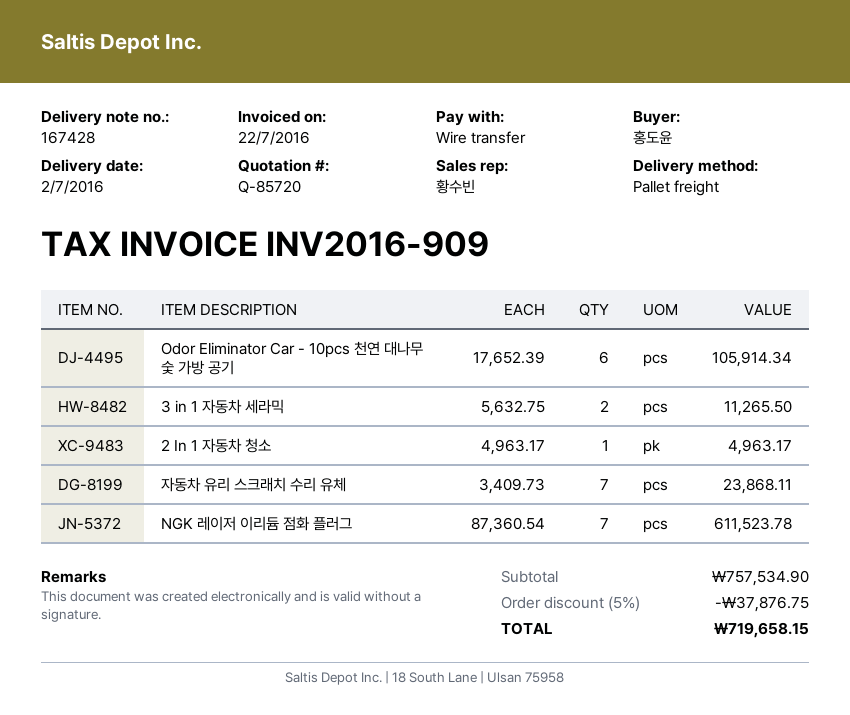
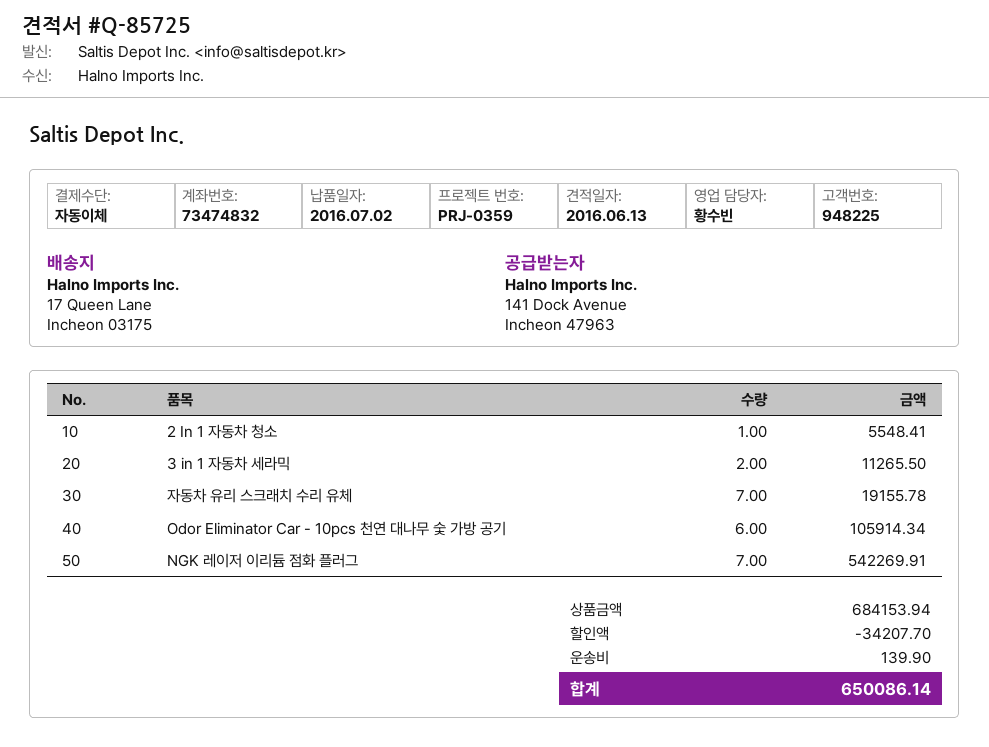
quote number: Q-85720 -> Q-85725
payment method: bank transfer -> direct debit
2 In 1 자동차 청소: 1 for 4963.17 -> 1 for 5548.41
자동차 유리 스크래치 수리 유체: 7 for 23868.11 -> 7 for 19155.78
NGK 레이저 이리듐 점화 플러그: 7 for 611523.78 -> 7 for 542269.91
subtotal: 757534.90 -> 684153.94
discount: 37876.75 -> 34207.70
shipping: none -> 139.90
total: 719658.15 -> 650086.14

